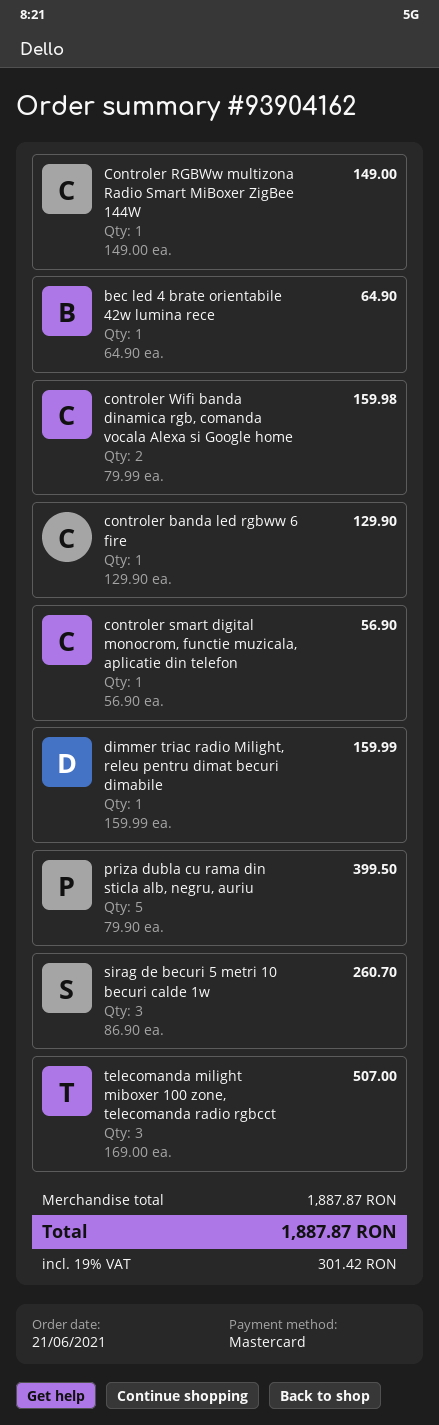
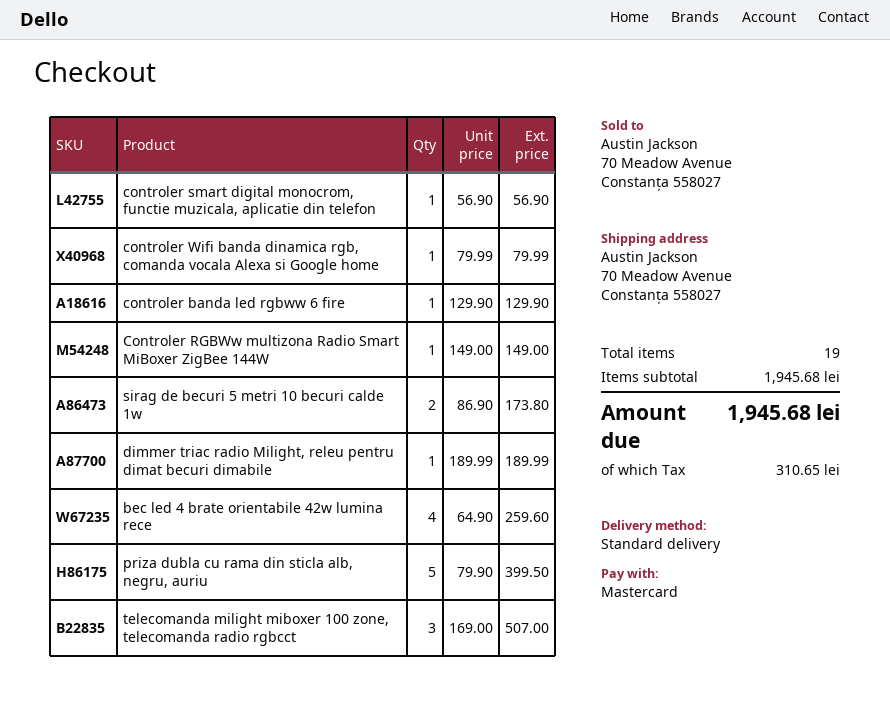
bec led 4 brate orientabile 42w lumina rece: 1 x 64.90 = 64.90 -> 4 x 64.90 = 259.60
controler Wifi banda dinamica rgb, comanda vocala Alexa si Google home: 2 x 79.99 = 159.98 -> 1 x 79.99 = 79.99
dimmer triac radio Milight, releu pentru dimat becuri dimabile: 1 x 159.99 = 159.99 -> 1 x 189.99 = 189.99
sirag de becuri 5 metri 10 becuri calde 1w: 3 x 86.90 = 260.70 -> 2 x 86.90 = 173.80
subtotal: 1887.87 -> 1945.68
tax: 301.42 -> 310.65
total: 1887.87 -> 1945.68

